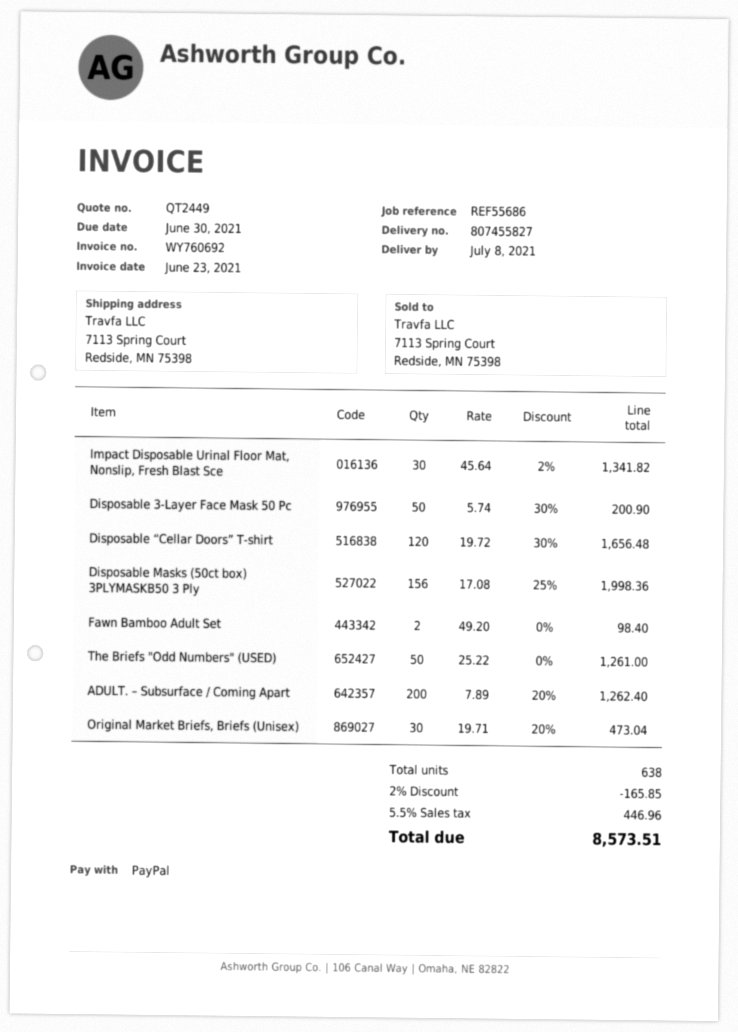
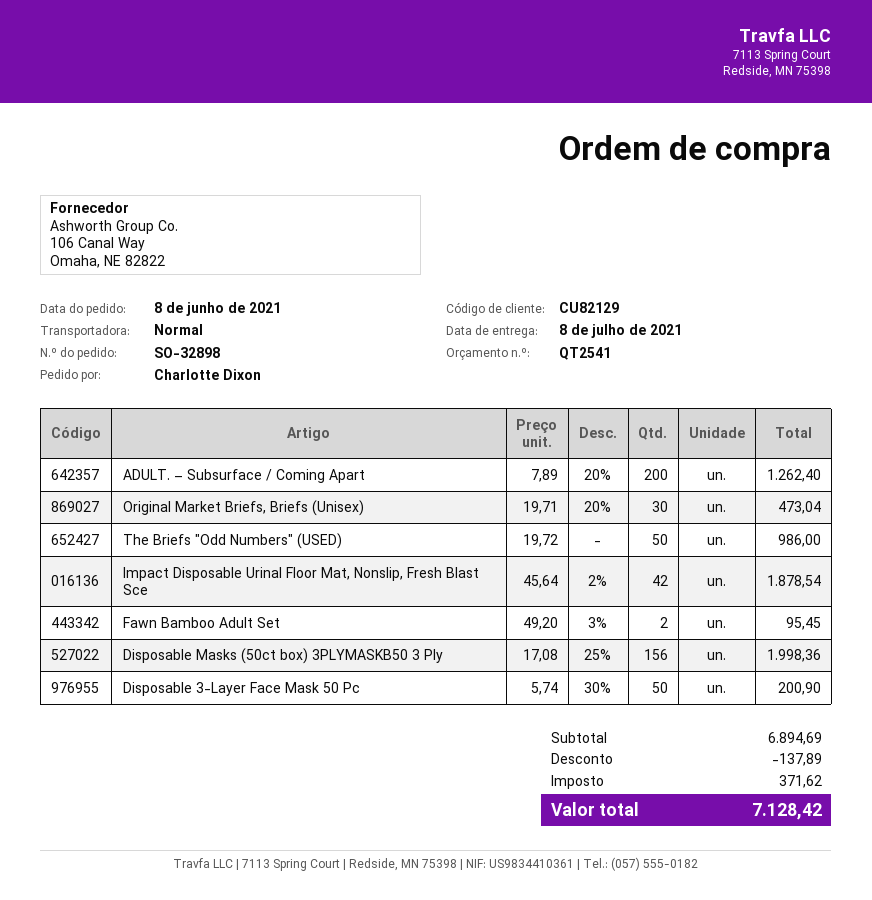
quote number: QT2449 -> QT2541
Impact Disposable Urinal Floor Mat, Nonslip, Fresh Blast Sce: 30 x 45.64 - 2% = 1341.82 -> 42 x 45.64 - 2% = 1878.54
Disposable “Cellar Doors” T-shirt: 120 x 19.72 - 30% = 1656.48 -> none
Fawn Bamboo Adult Set: 2 x 49.20 = 98.40 -> 2 x 49.20 - 3% = 95.45
The Briefs "Odd Numbers" (USED): 50 x 25.22 = 1261.00 -> 50 x 19.72 = 986.00
discount: 165.85 -> 137.89
tax: 446.96 -> 371.62
total: 8573.51 -> 7128.42

